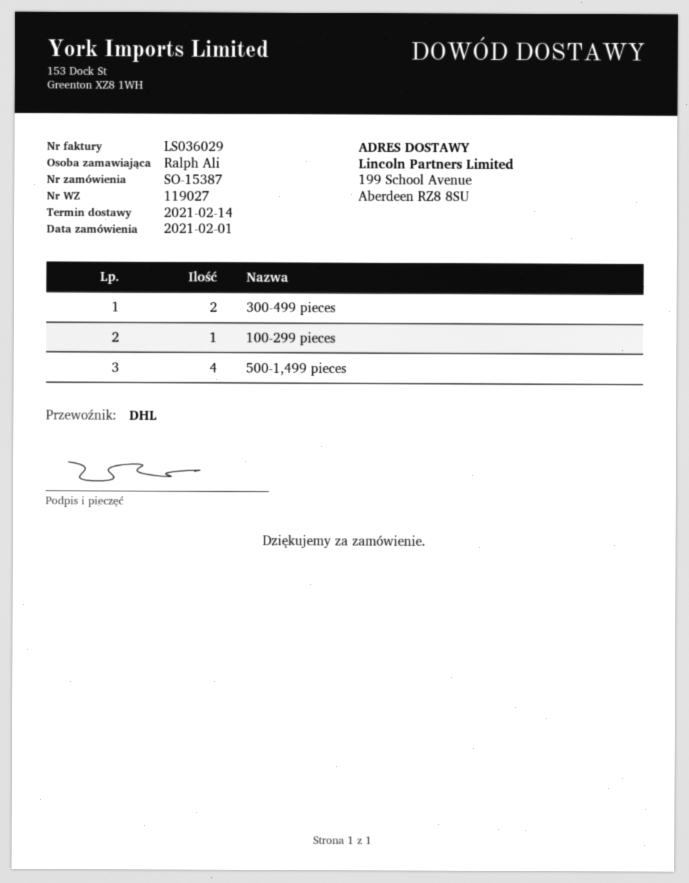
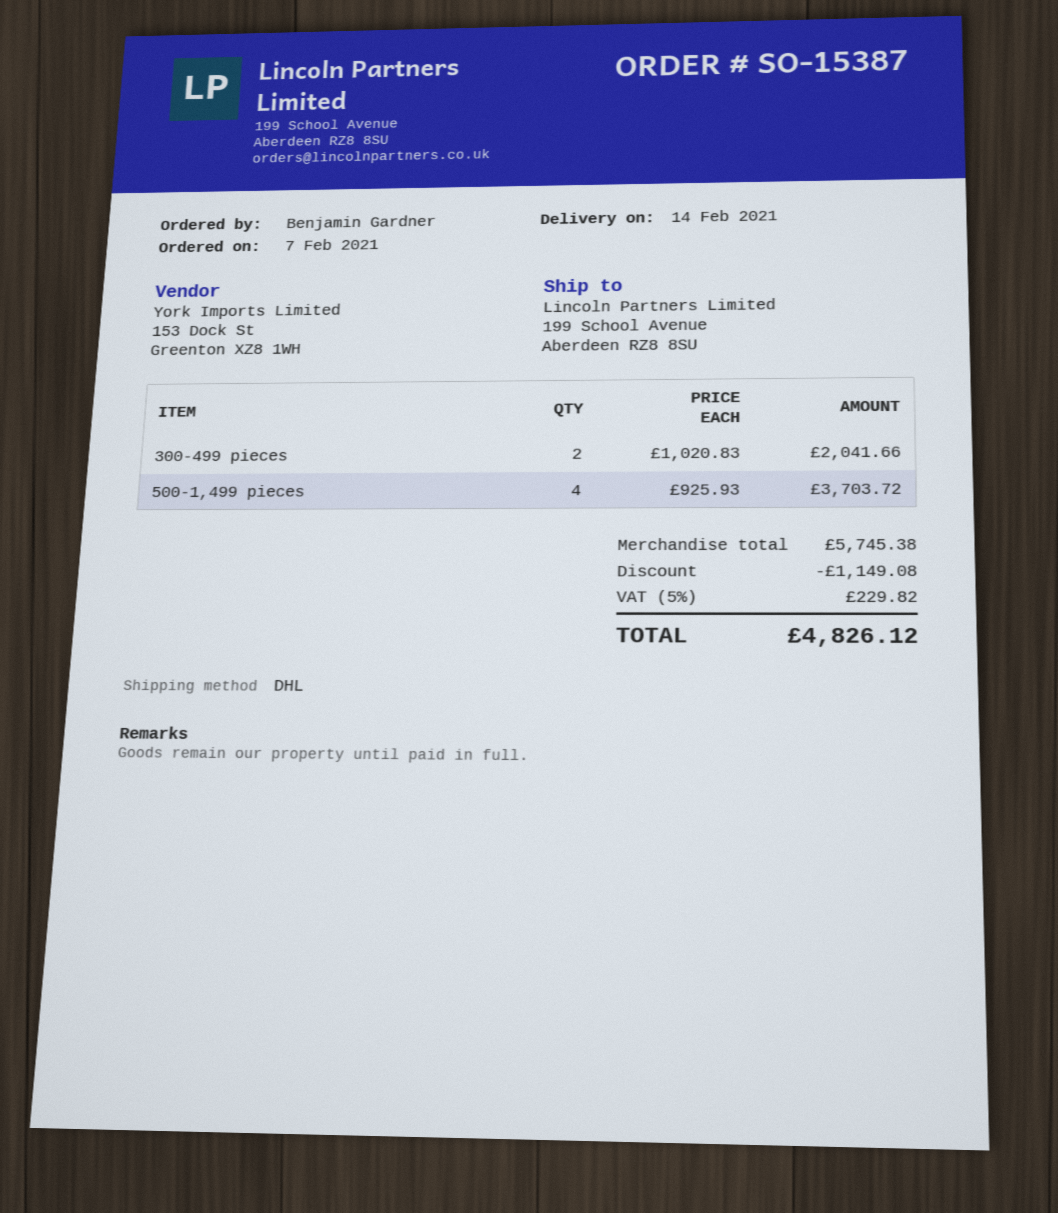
order date: 2021-02-01 -> 2021-02-07
ordered by: Ralph Ali -> Benjamin Gardner
100-299 pieces: 1 -> none

